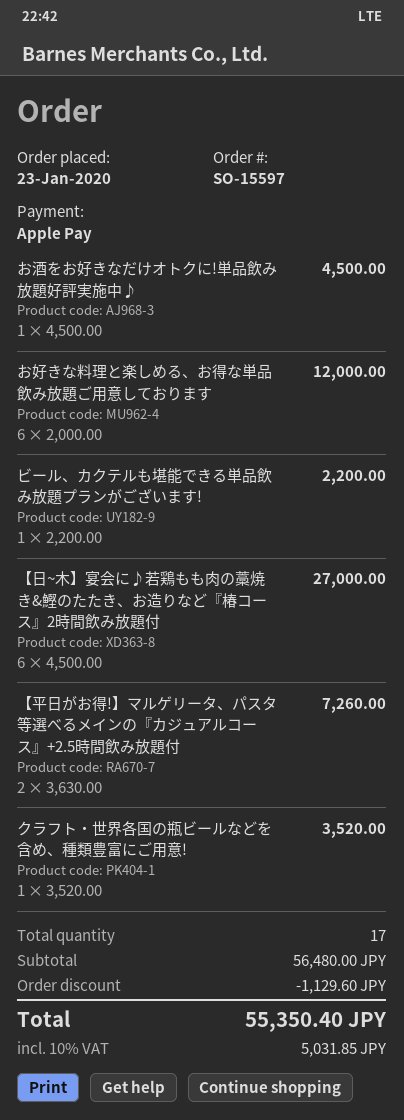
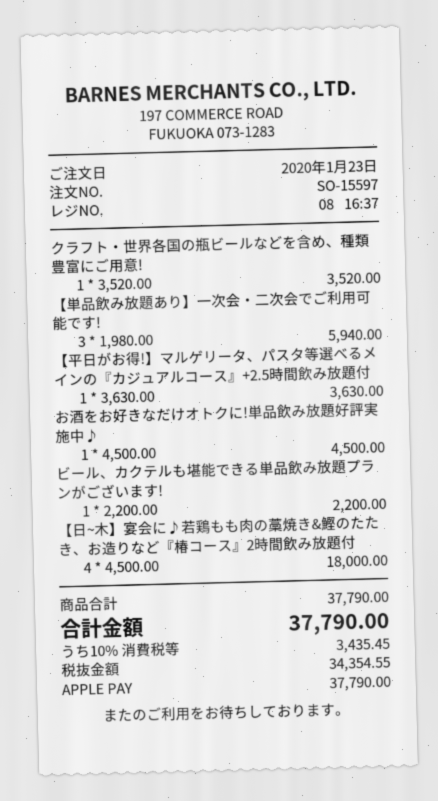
お好きな料理と楽しめる、お得な単品飲み放題ご用意しております: 6 x 2000.00 = 12000.00 -> none
【日~木】宴会に♪若鶏もも肉の藁焼き&鰹のたたき、お造りなど『椿コース』2時間飲み放題付: 6 x 4500.00 = 27000.00 -> 4 x 4500.00 = 18000.00
【平日がお得!】マルゲリータ、パスタ等選べるメインの『カジュアルコース』+2.5時間飲み放題付: 2 x 3630.00 = 7260.00 -> 1 x 3630.00 = 3630.00
【単品飲み放題あり】一次会・二次会でご利用可能です!: none -> 3 x 1980.00 = 5940.00
subtotal: 56480.00 -> 37790.00
discount: 1129.60 -> none
tax: 10% = 5031.85 -> 10% = 3435.45
total: 55350.40 -> 37790.00

